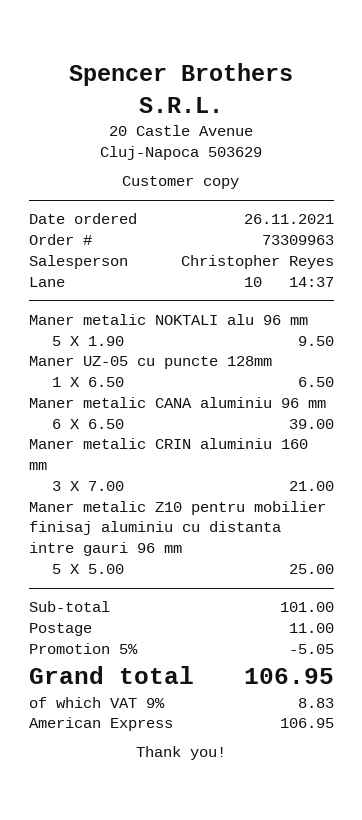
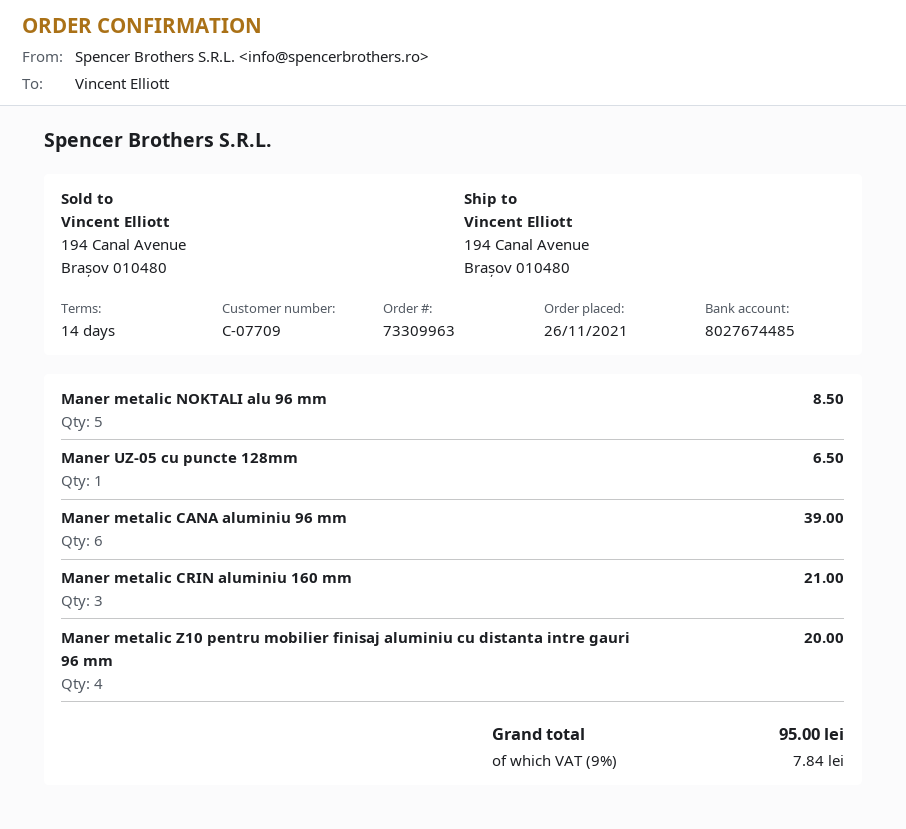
Maner metalic NOKTALI alu 96 mm: 5 for 9.50 -> 5 for 8.50
Maner metalic Z10 pentru mobilier finisaj aluminiu cu distanta intre gauri 96 mm: 5 for 25.00 -> 4 for 20.00
discount: 5% = 5.05 -> none
shipping: 11.00 -> none
tax: 9% = 8.83 -> 9% = 7.84
total: 106.95 -> 95.00

